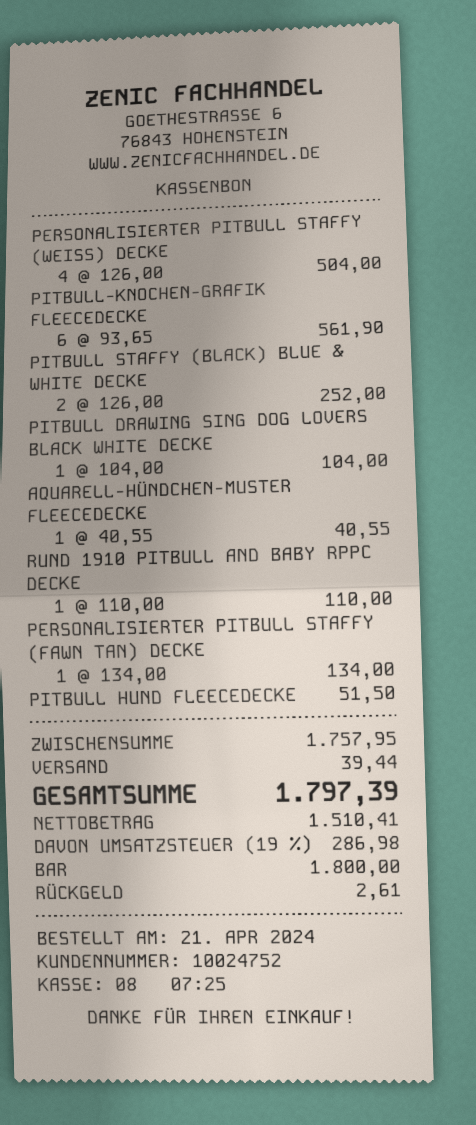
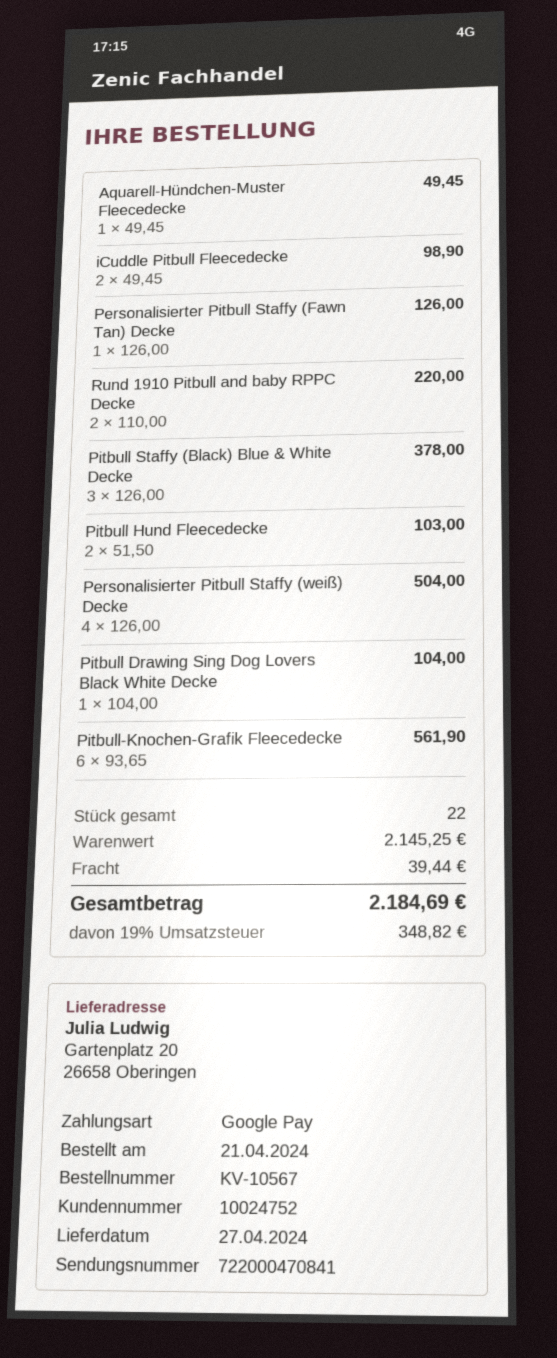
payment method: cash -> Google Pay
PITBULL STAFFY (BLACK) BLUE & WHITE DECKE: 2 x 126.00 = 252.00 -> 3 x 126.00 = 378.00
AQUARELL-HÜNDCHEN-MUSTER FLEECEDECKE: 1 x 40.55 = 40.55 -> 1 x 49.45 = 49.45
RUND 1910 PITBULL AND BABY RPPC DECKE: 1 x 110.00 = 110.00 -> 2 x 110.00 = 220.00
PERSONALISIERTER PITBULL STAFFY (FAWN TAN) DECKE: 1 x 134.00 = 134.00 -> 1 x 126.00 = 126.00
PITBULL HUND FLEECEDECKE: 1 x 51.50 = 51.50 -> 2 x 51.50 = 103.00
iCuddle Pitbull Fleecedecke: none -> 2 x 49.45 = 98.90
subtotal: 1757.95 -> 2145.25
tax: 19% = 286.98 -> 19% = 348.82
total: 1797.39 -> 2184.69

